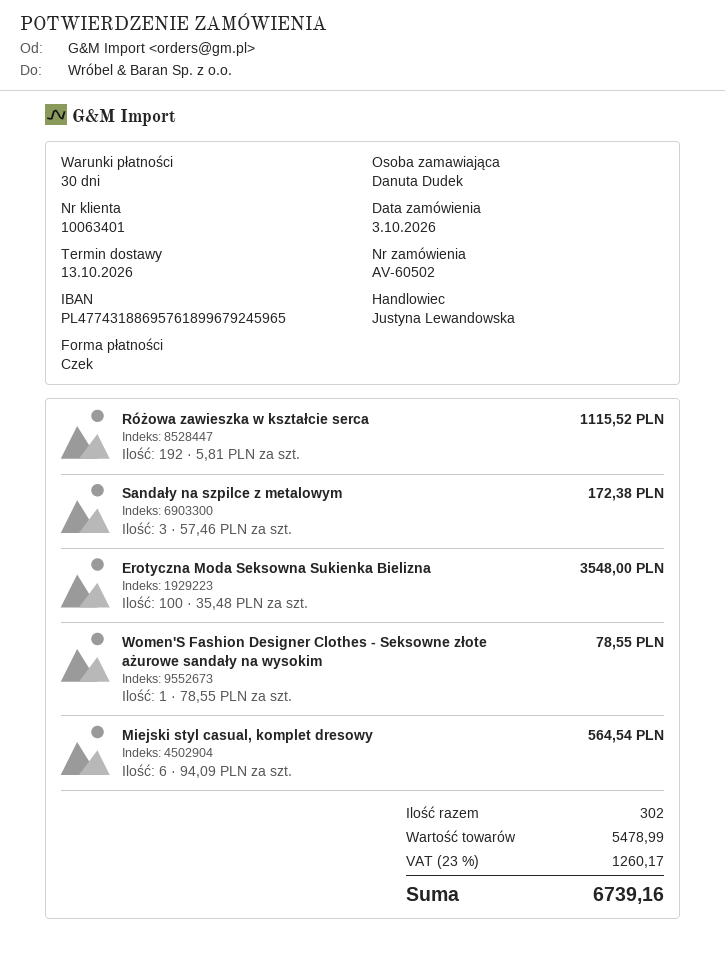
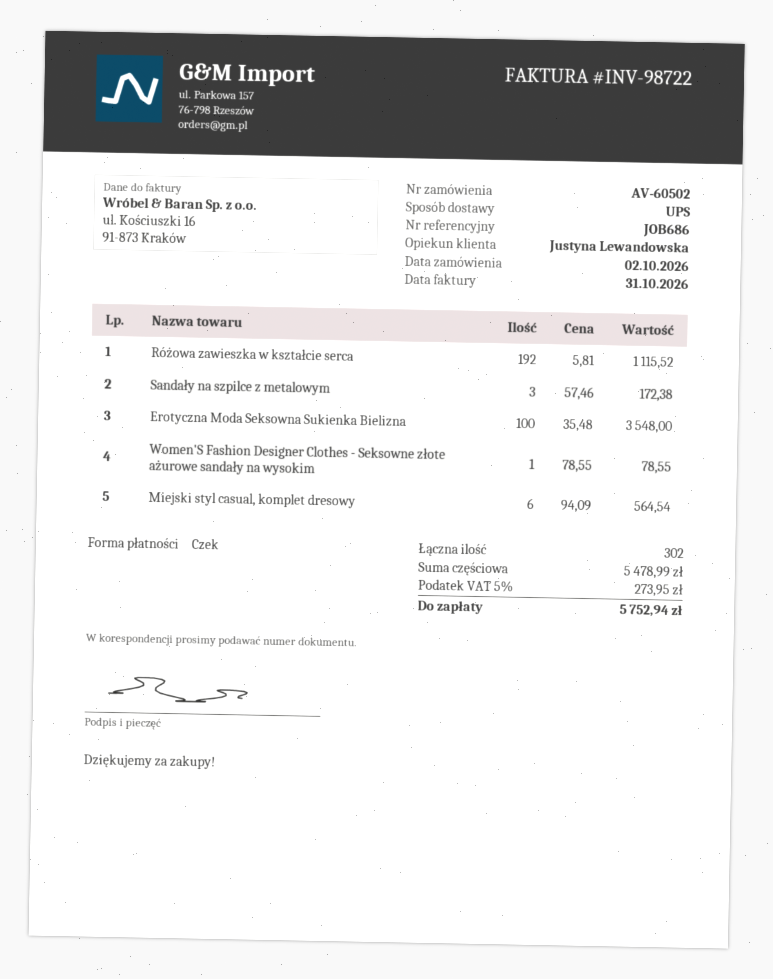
order date: 2026-10-03 -> 2026-10-02
tax: 23% = 1260.17 -> 5% = 273.95
total: 6739.16 -> 5752.94

